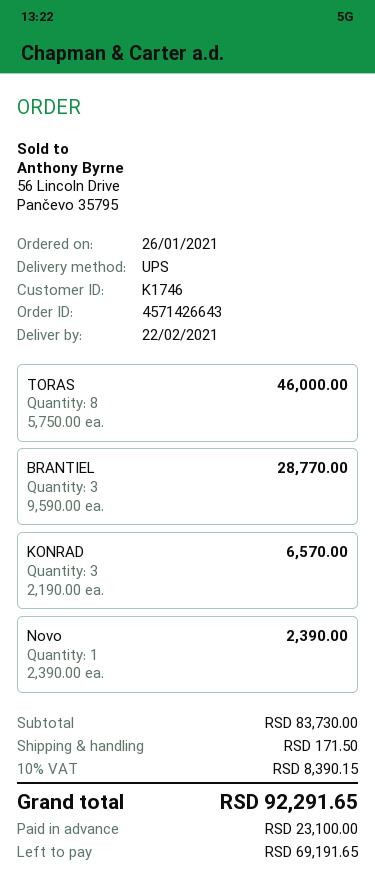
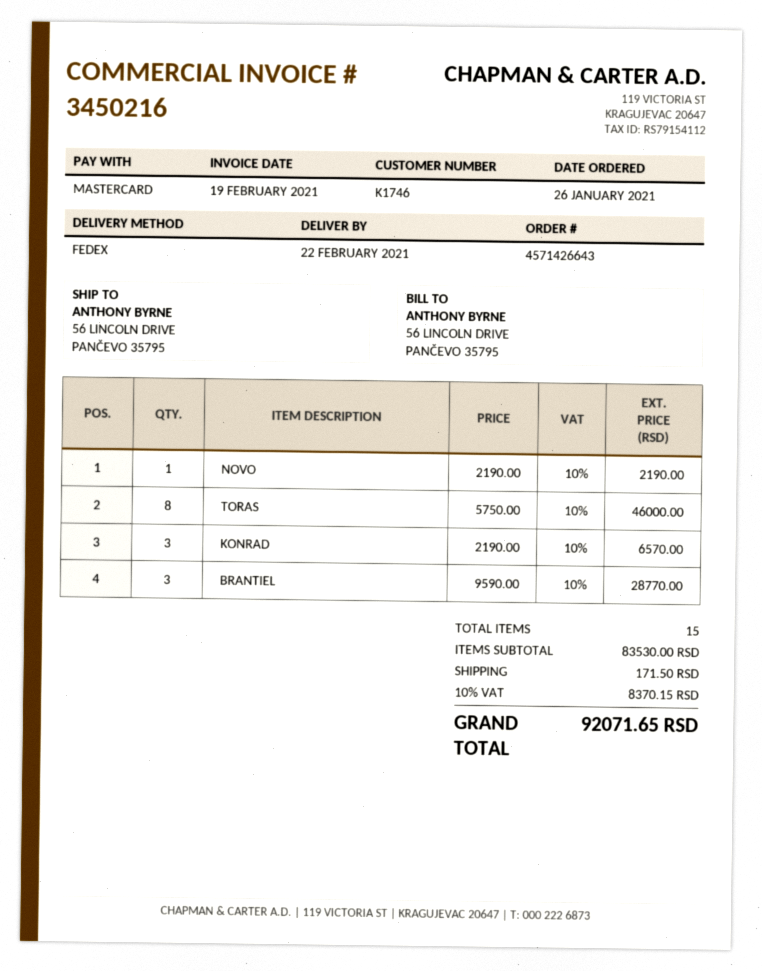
shipping method: UPS -> FedEx
Novo: 1 x 2390.00 = 2390.00 -> 1 x 2190.00 = 2190.00
subtotal: 83730.00 -> 83530.00
tax: 10% = 8390.15 -> 10% = 8370.15
total: 92291.65 -> 92071.65

